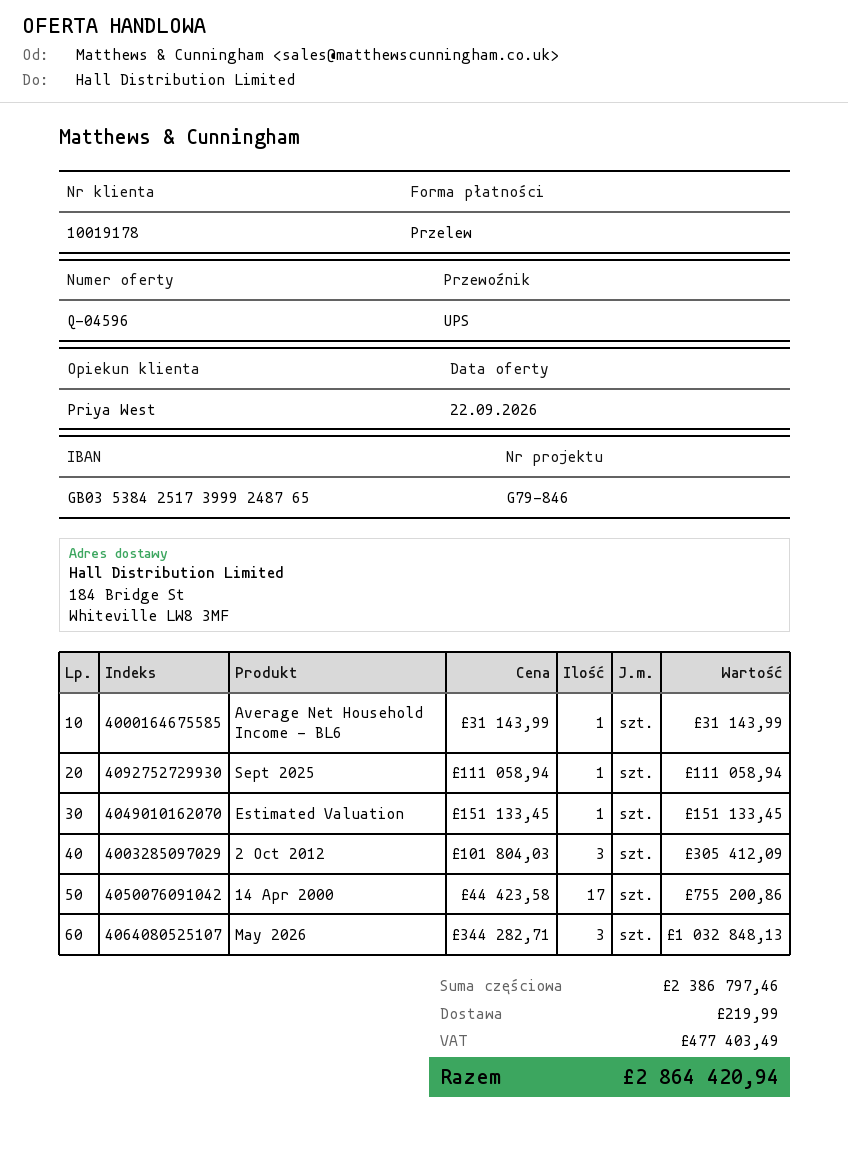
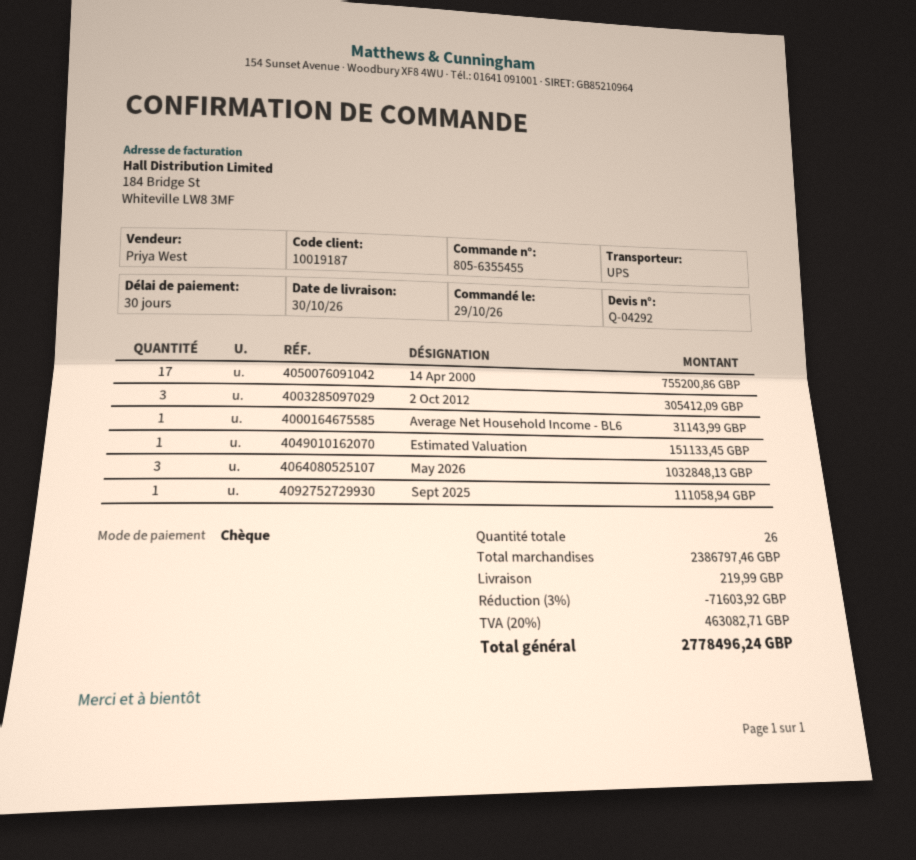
quote number: Q-04596 -> Q-04292
customer number: 10019178 -> 10019187
payment method: bank transfer -> cheque
discount: none -> 3% = 71603.92
tax: 477403.49 -> 463082.71
total: 2864420.94 -> 2778496.24

